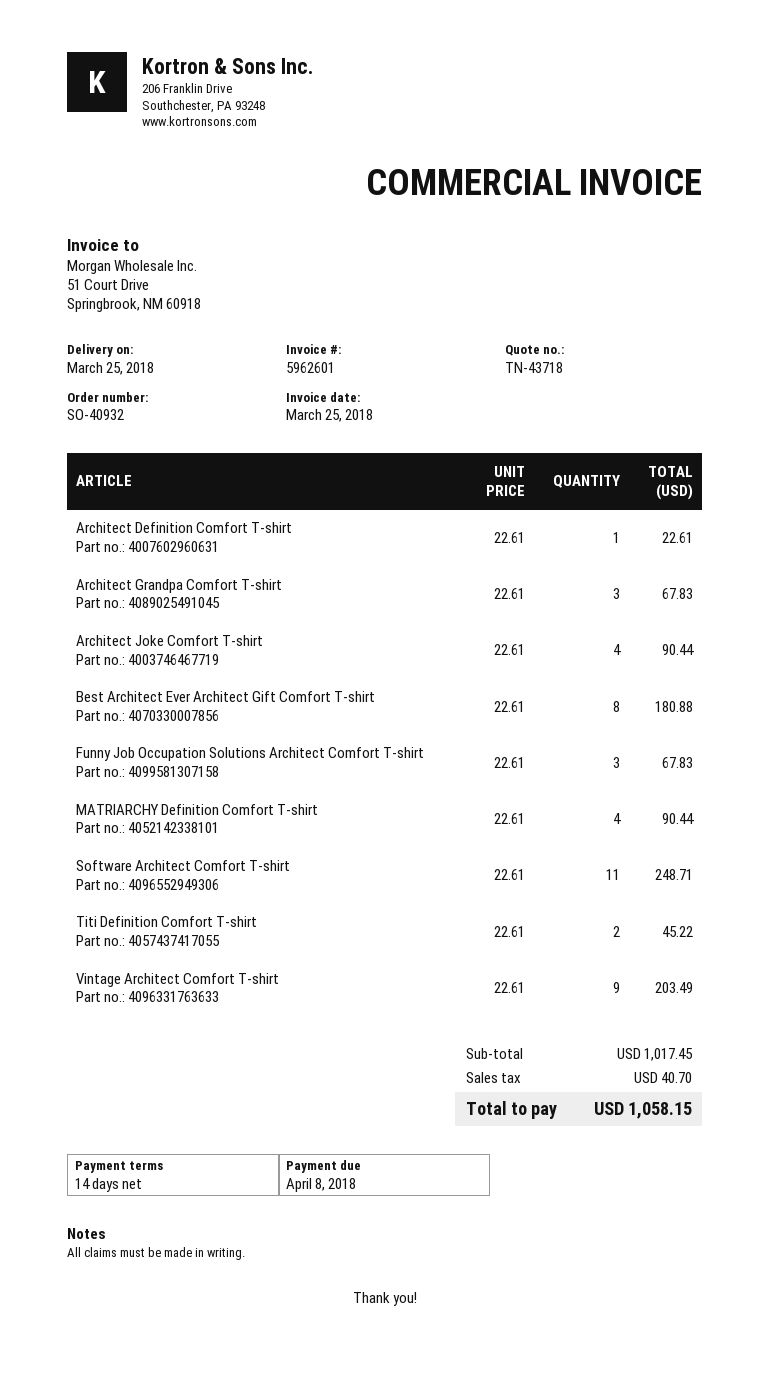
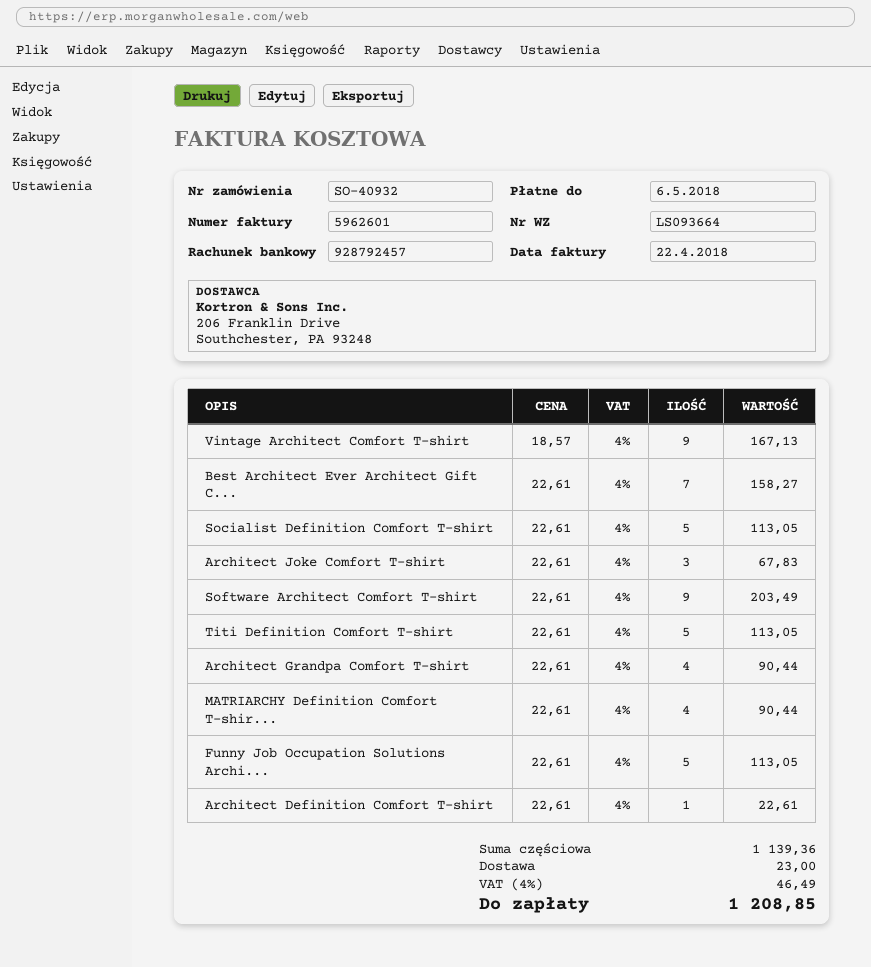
invoice date: 2018-03-25 -> 2018-04-22
due date: 2018-04-08 -> 2018-05-06
Architect Grandpa Comfort T-shirt: 3 x 22.61 = 67.83 -> 4 x 22.61 = 90.44
Architect Joke Comfort T-shirt: 4 x 22.61 = 90.44 -> 3 x 22.61 = 67.83
Best Architect Ever Architect Gift Comfort T-shirt: 8 x 22.61 = 180.88 -> 7 x 22.61 = 158.27
Funny Job Occupation Solutions Architect Comfort T-shirt: 3 x 22.61 = 67.83 -> 5 x 22.61 = 113.05
Software Architect Comfort T-shirt: 11 x 22.61 = 248.71 -> 9 x 22.61 = 203.49
Titi Definition Comfort T-shirt: 2 x 22.61 = 45.22 -> 5 x 22.61 = 113.05
Vintage Architect Comfort T-shirt: 9 x 22.61 = 203.49 -> 9 x 18.57 = 167.13
Socialist Definition Comfort T-shirt: none -> 5 x 22.61 = 113.05
subtotal: 1017.45 -> 1139.36
shipping: none -> 23.00
tax: 40.70 -> 46.49
total: 1058.15 -> 1208.85

